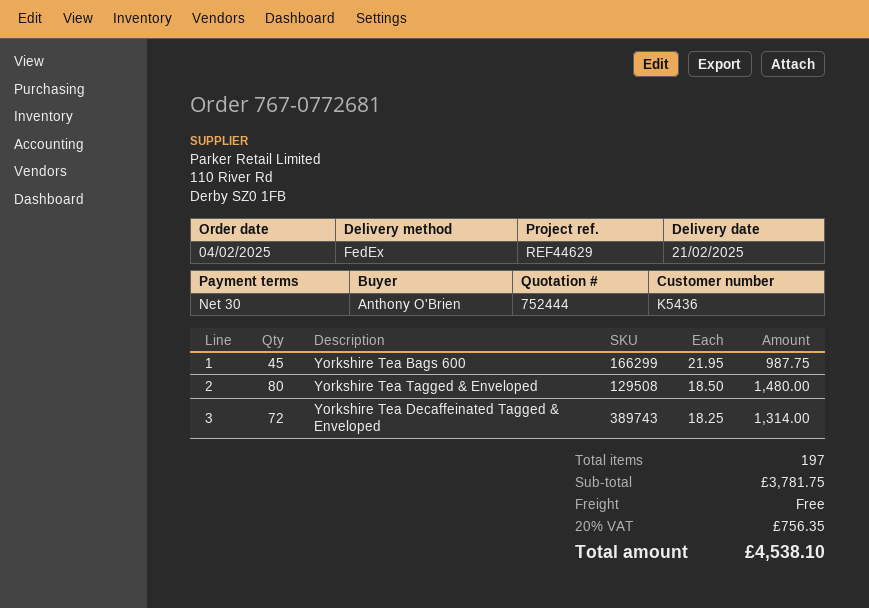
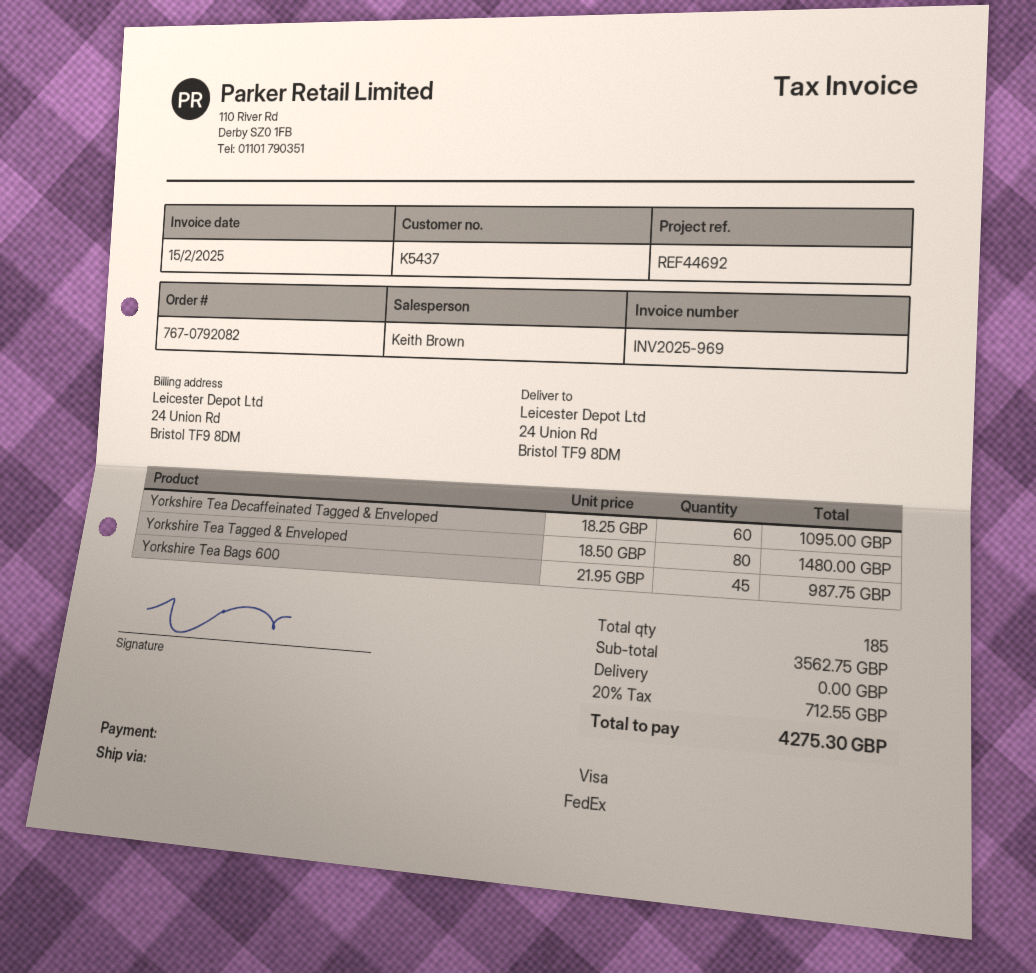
order number: 767-0772681 -> 767-0792082
customer number: K5436 -> K5437
reference: REF44629 -> REF44692
Yorkshire Tea Decaffeinated Tagged & Enveloped: 72 x 18.25 = 1314.00 -> 60 x 18.25 = 1095.00
total quantity: 197 -> 185
subtotal: 3781.75 -> 3562.75
tax: 20% = 756.35 -> 20% = 712.55
total: 4538.10 -> 4275.30

